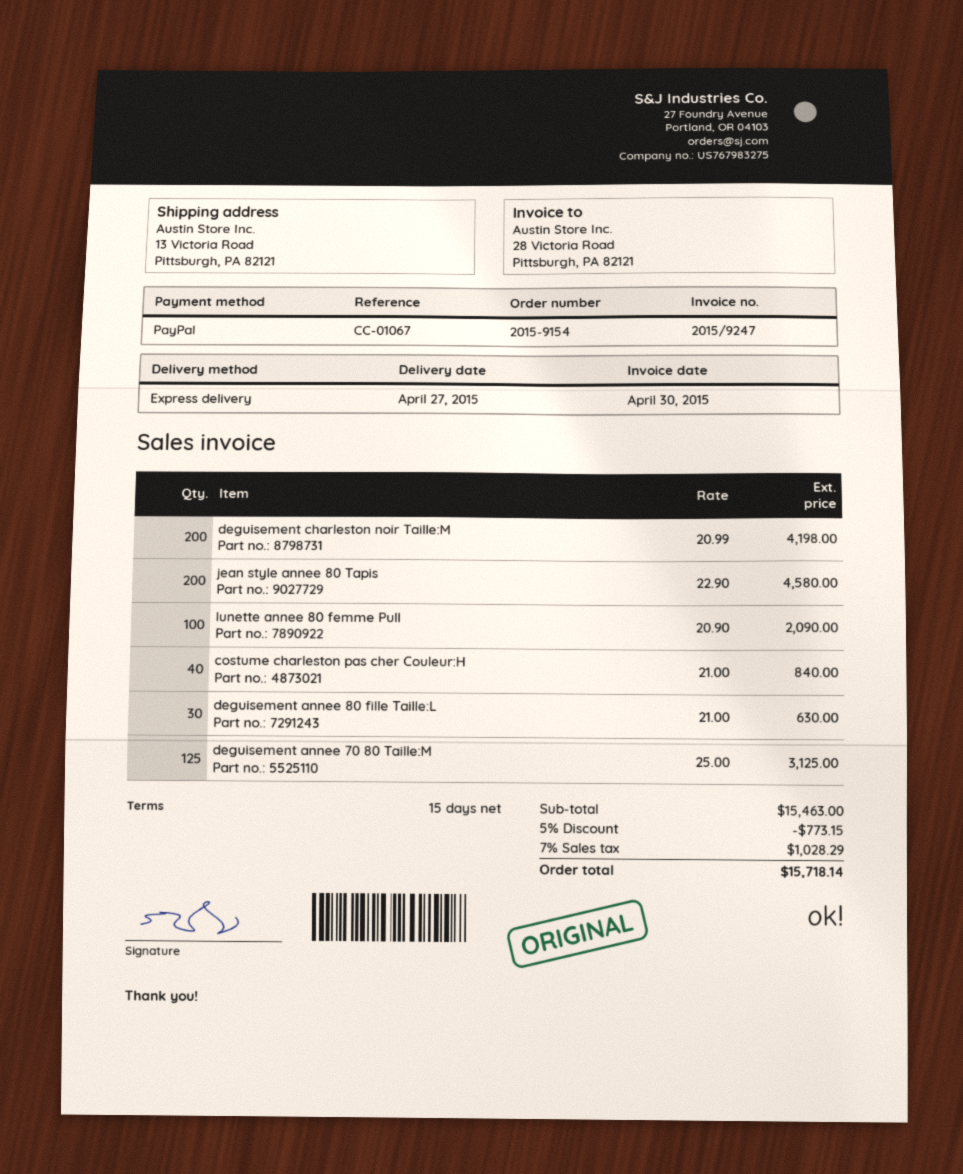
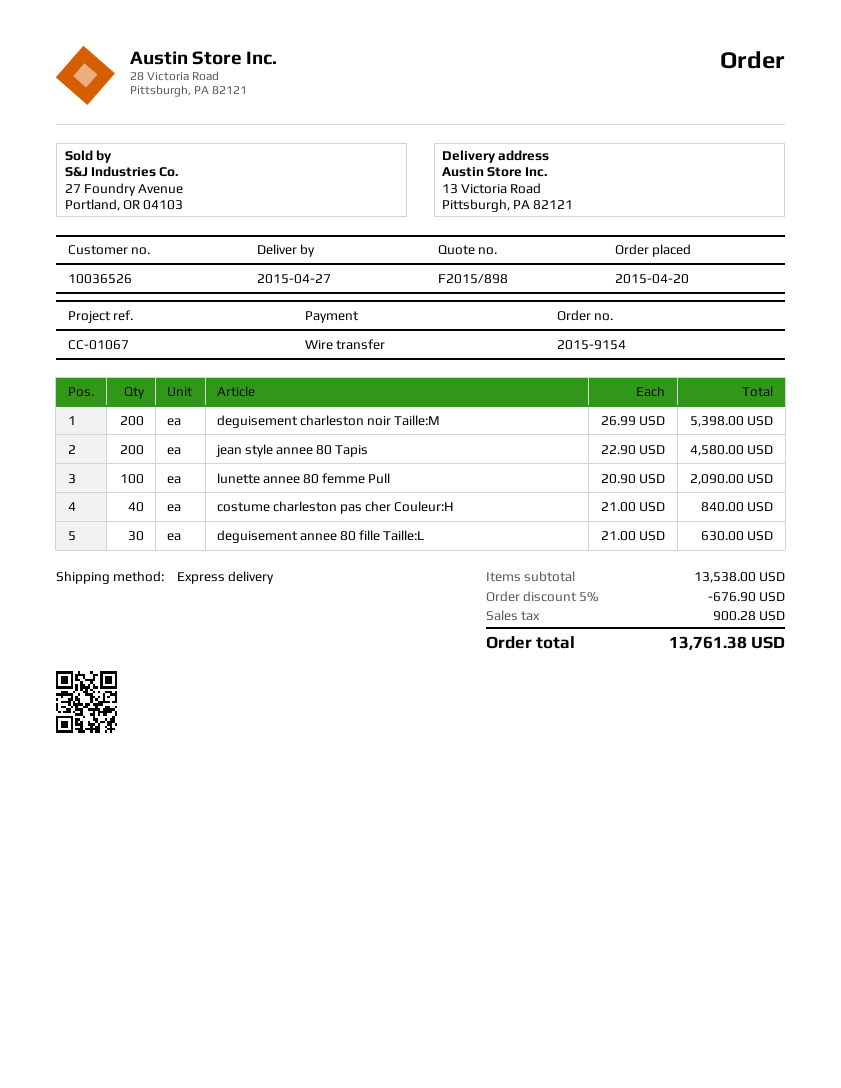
payment method: PayPal -> bank transfer
deguisement charleston noir Taille:M: 200 x 20.99 = 4198.00 -> 200 x 26.99 = 5398.00
deguisement annee 70 80 Taille:M: 125 x 25.00 = 3125.00 -> none
subtotal: 15463.00 -> 13538.00
discount: 5% = 773.15 -> 5% = 676.90
tax: 1028.29 -> 900.28
total: 15718.14 -> 13761.38

